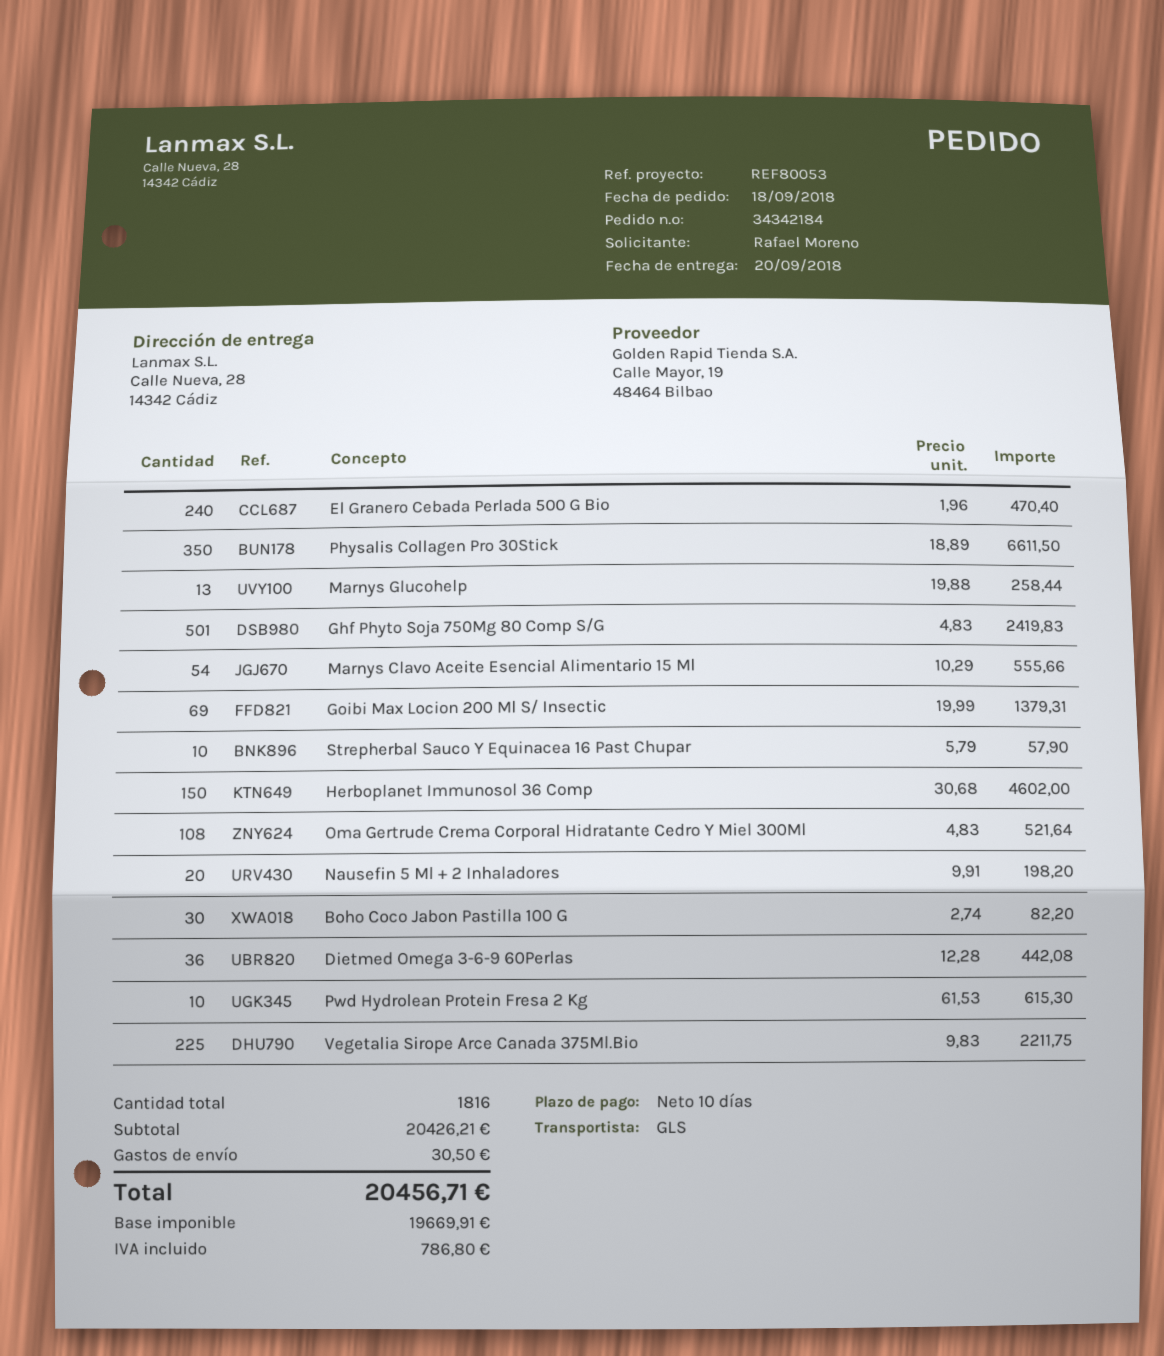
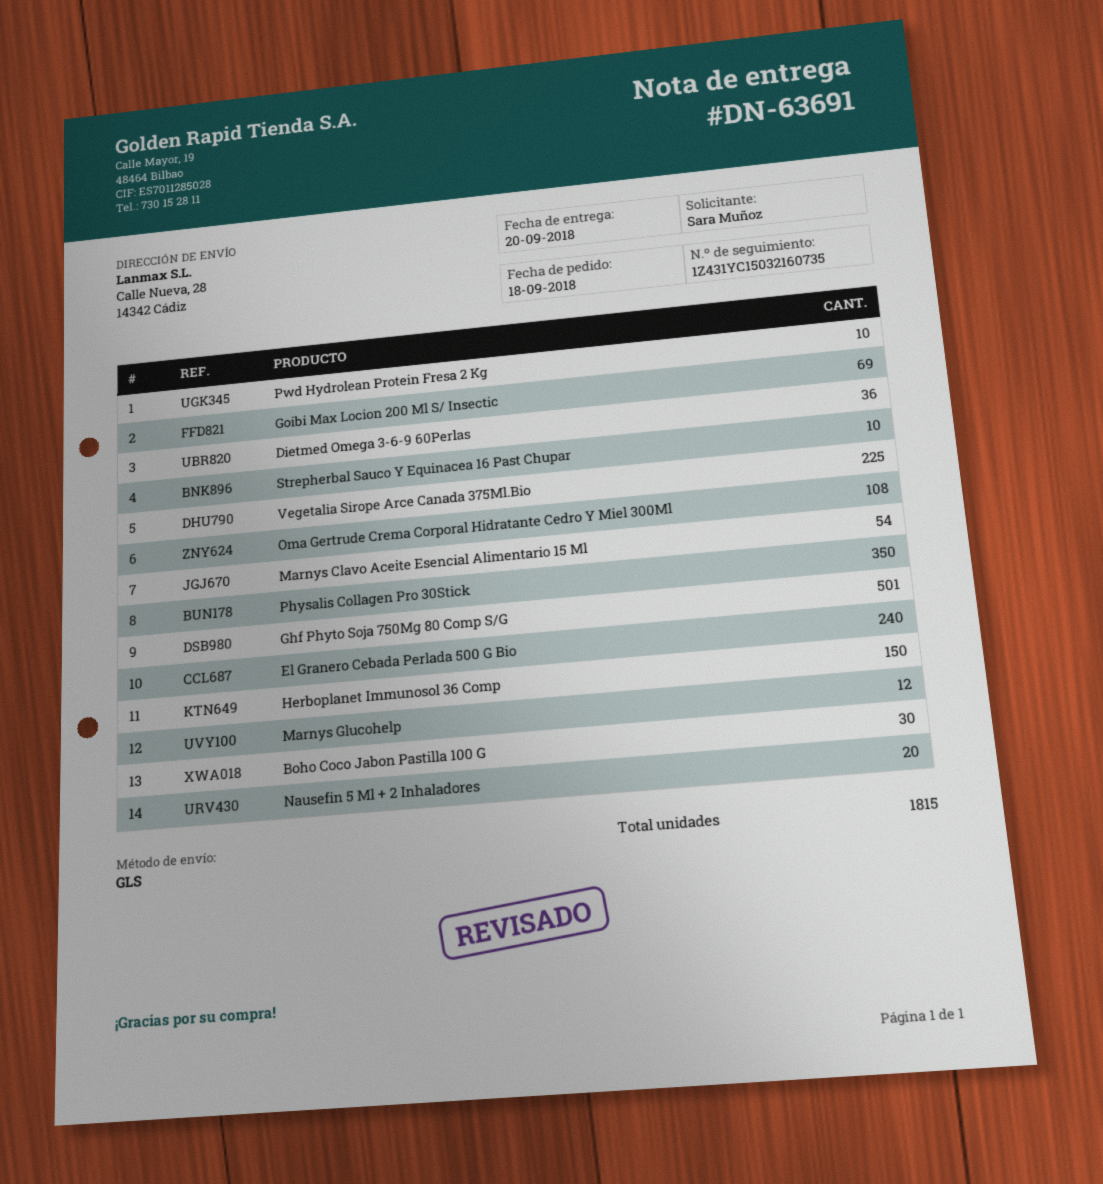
ordered by: Rafael Moreno -> Sara Muñoz
Marnys Glucohelp: 13 -> 12
total quantity: 1816 -> 1815

